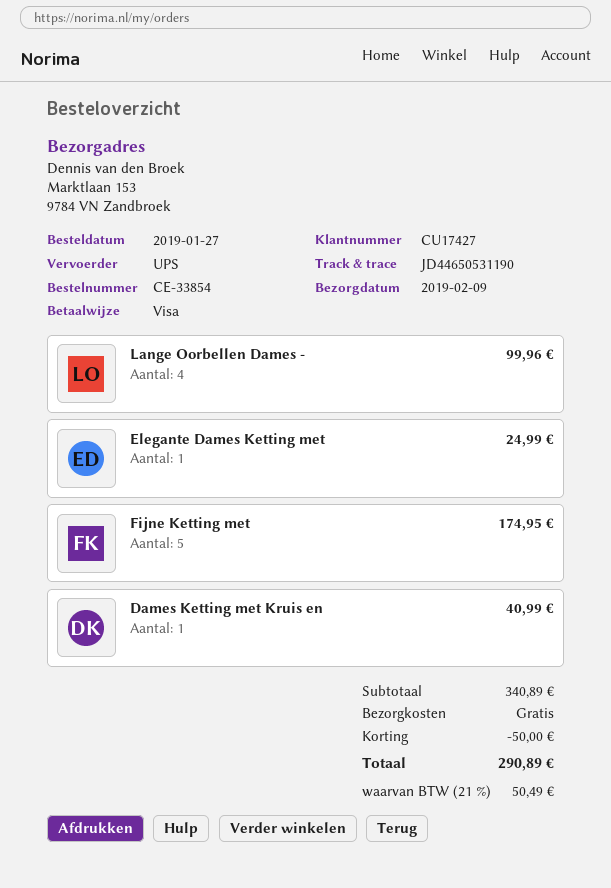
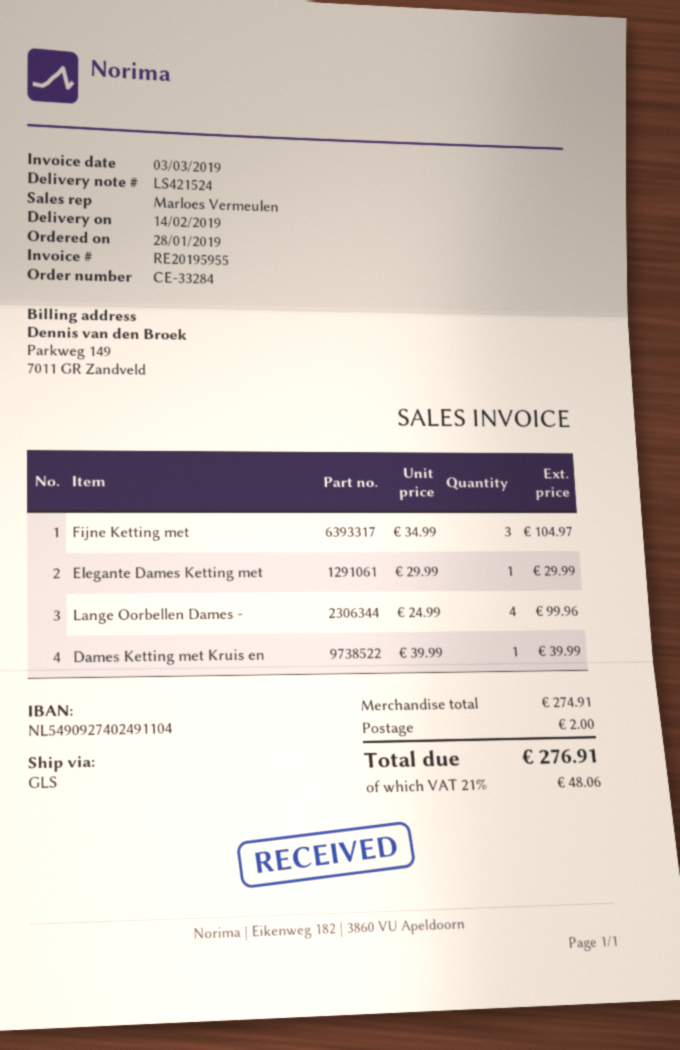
order number: CE-33854 -> CE-33284
order date: 2019-01-27 -> 2019-01-28
delivery date: 2019-02-09 -> 2019-02-14
shipping method: UPS -> GLS
Elegante Dames Ketting met: 1 for 24.99 -> 1 for 29.99
Fijne Ketting met: 5 for 174.95 -> 3 for 104.97
Dames Ketting met Kruis en: 1 for 40.99 -> 1 for 39.99
subtotal: 340.89 -> 274.91
discount: 50.00 -> none
shipping: 0.00 -> 2.00
tax: 21% = 50.49 -> 21% = 48.06
total: 290.89 -> 276.91

